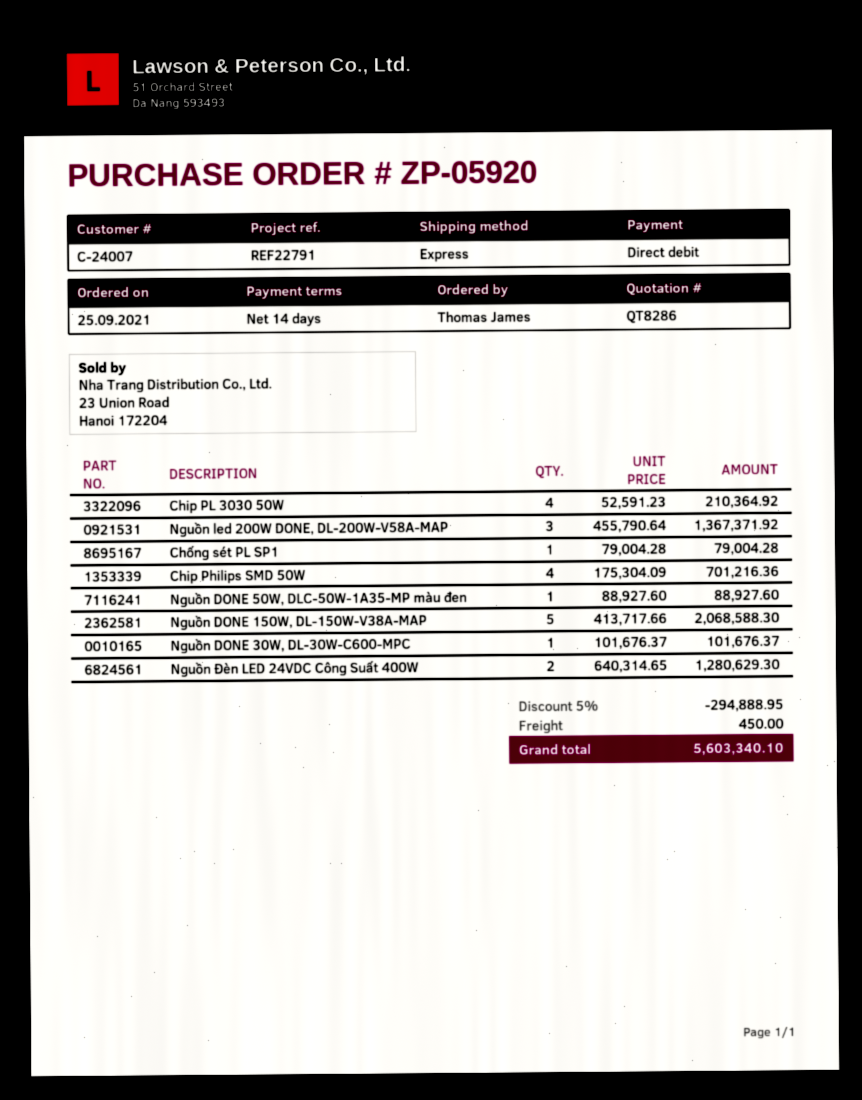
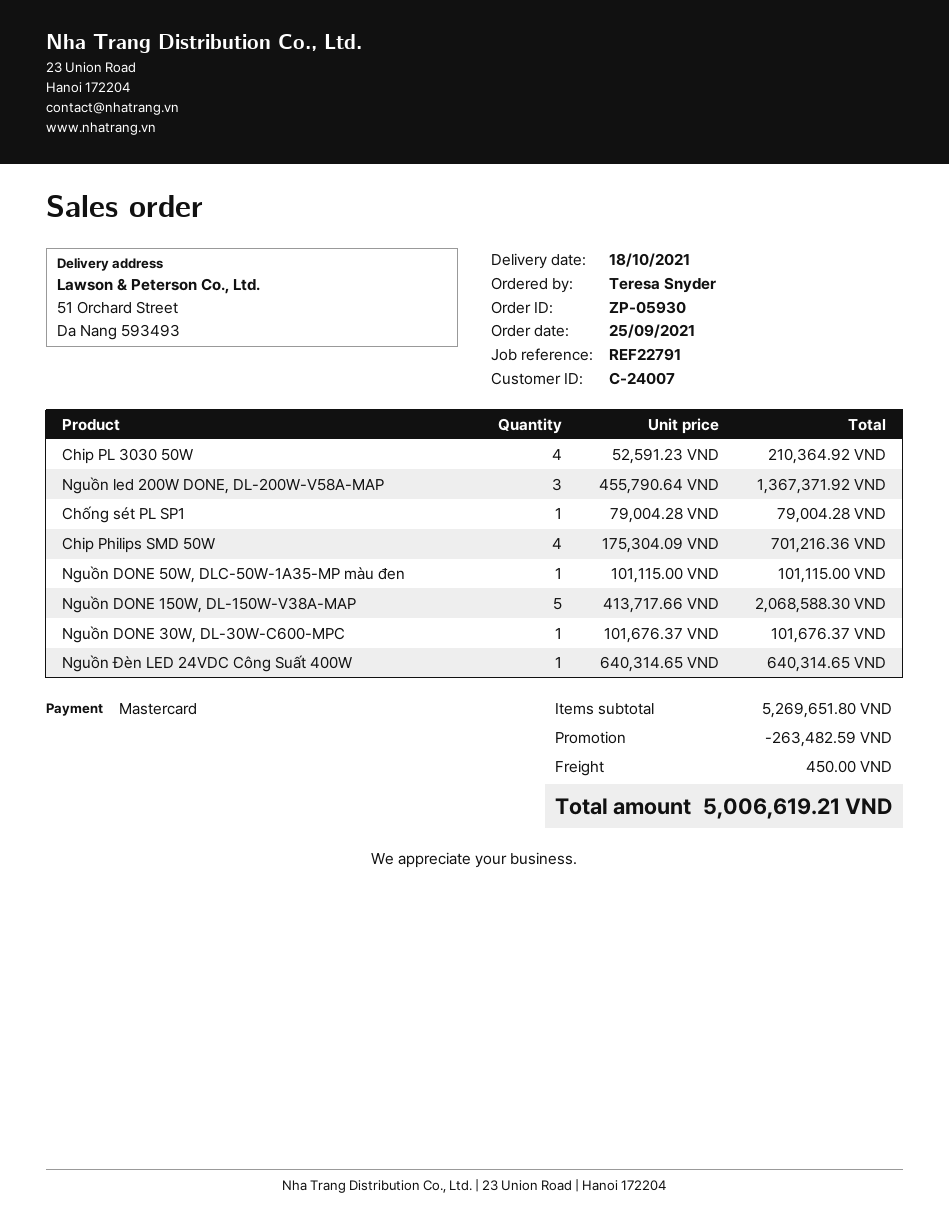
order number: ZP-05920 -> ZP-05930
ordered by: Thomas James -> Teresa Snyder
payment method: direct debit -> Mastercard
Nguồn DONE 50W, DLC-50W-1A35-MP màu đen: 1 x 88927.60 = 88927.60 -> 1 x 101115.00 = 101115.00
Nguồn Đèn LED 24VDC Công Suất 400W: 2 x 640314.65 = 1280629.30 -> 1 x 640314.65 = 640314.65
discount: 294888.95 -> 263482.59
total: 5603340.10 -> 5006619.21

